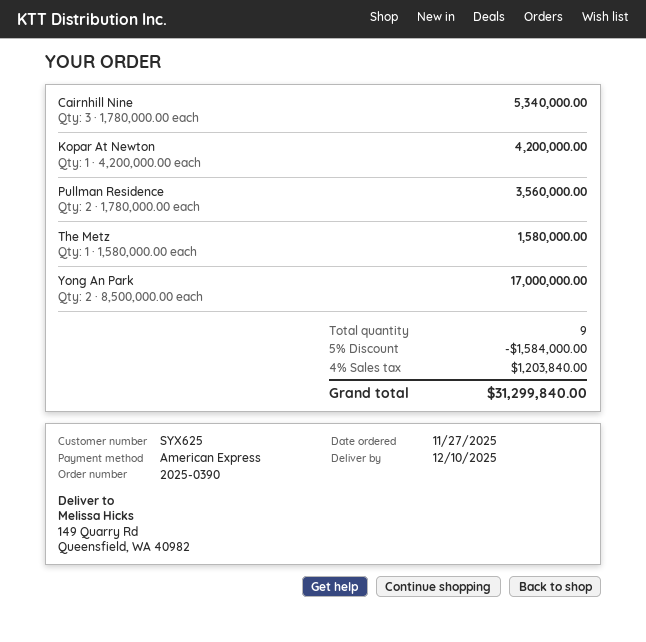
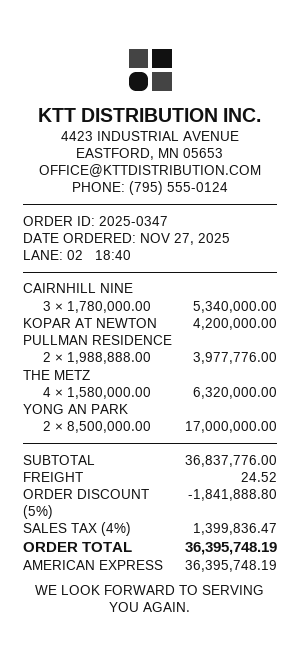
order number: 2025-0390 -> 2025-0347
Pullman Residence: 2 x 1780000.00 = 3560000.00 -> 2 x 1988888.00 = 3977776.00
The Metz: 1 x 1580000.00 = 1580000.00 -> 4 x 1580000.00 = 6320000.00
discount: 5% = 1584000.00 -> 5% = 1841888.80
shipping: none -> 24.52
tax: 4% = 1203840.00 -> 4% = 1399836.47
total: 31299840.00 -> 36395748.19

